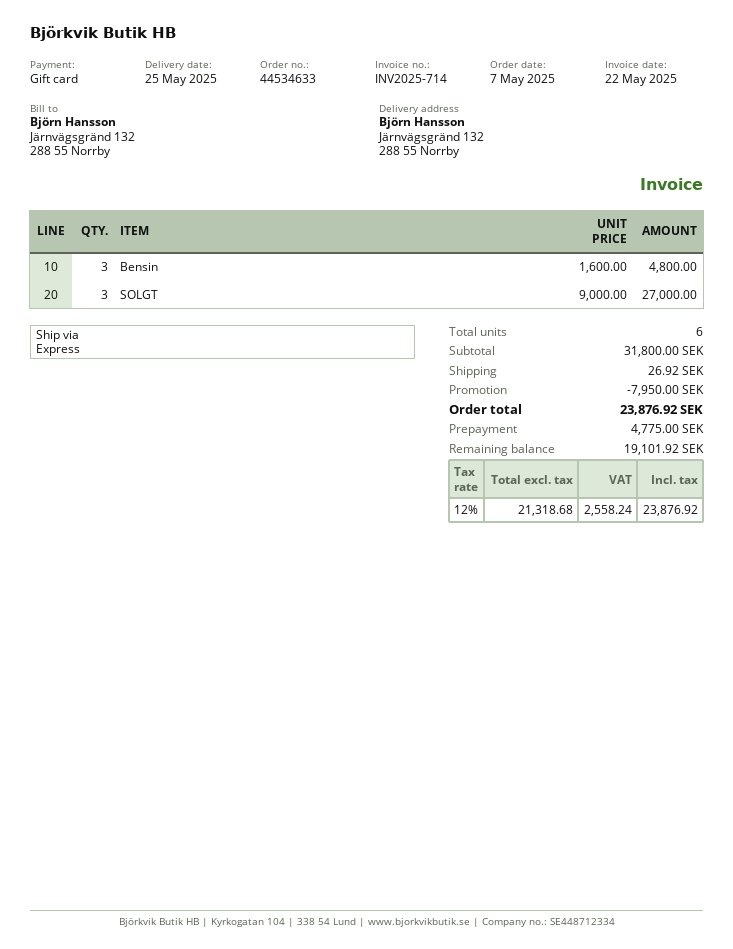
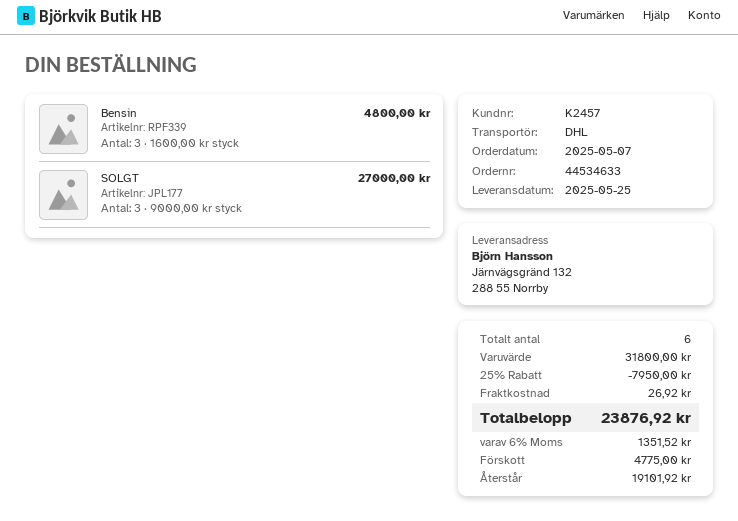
shipping method: express -> DHL
tax: 12% = 2558.24 -> 6% = 1351.52

